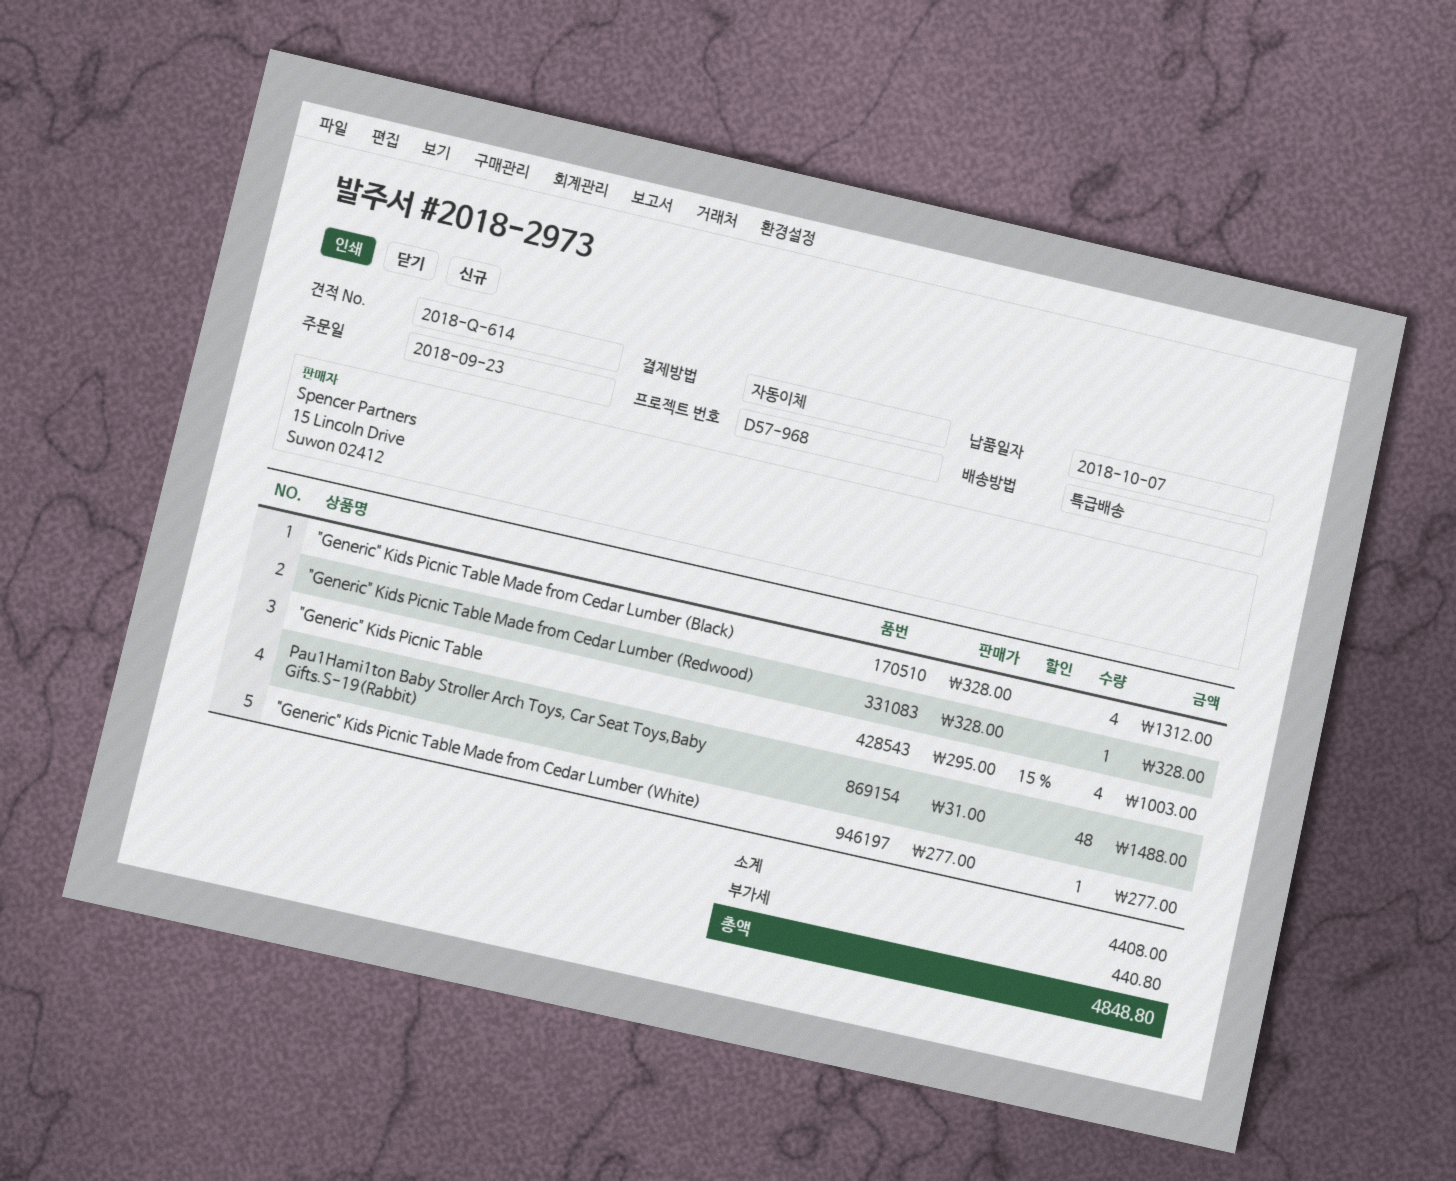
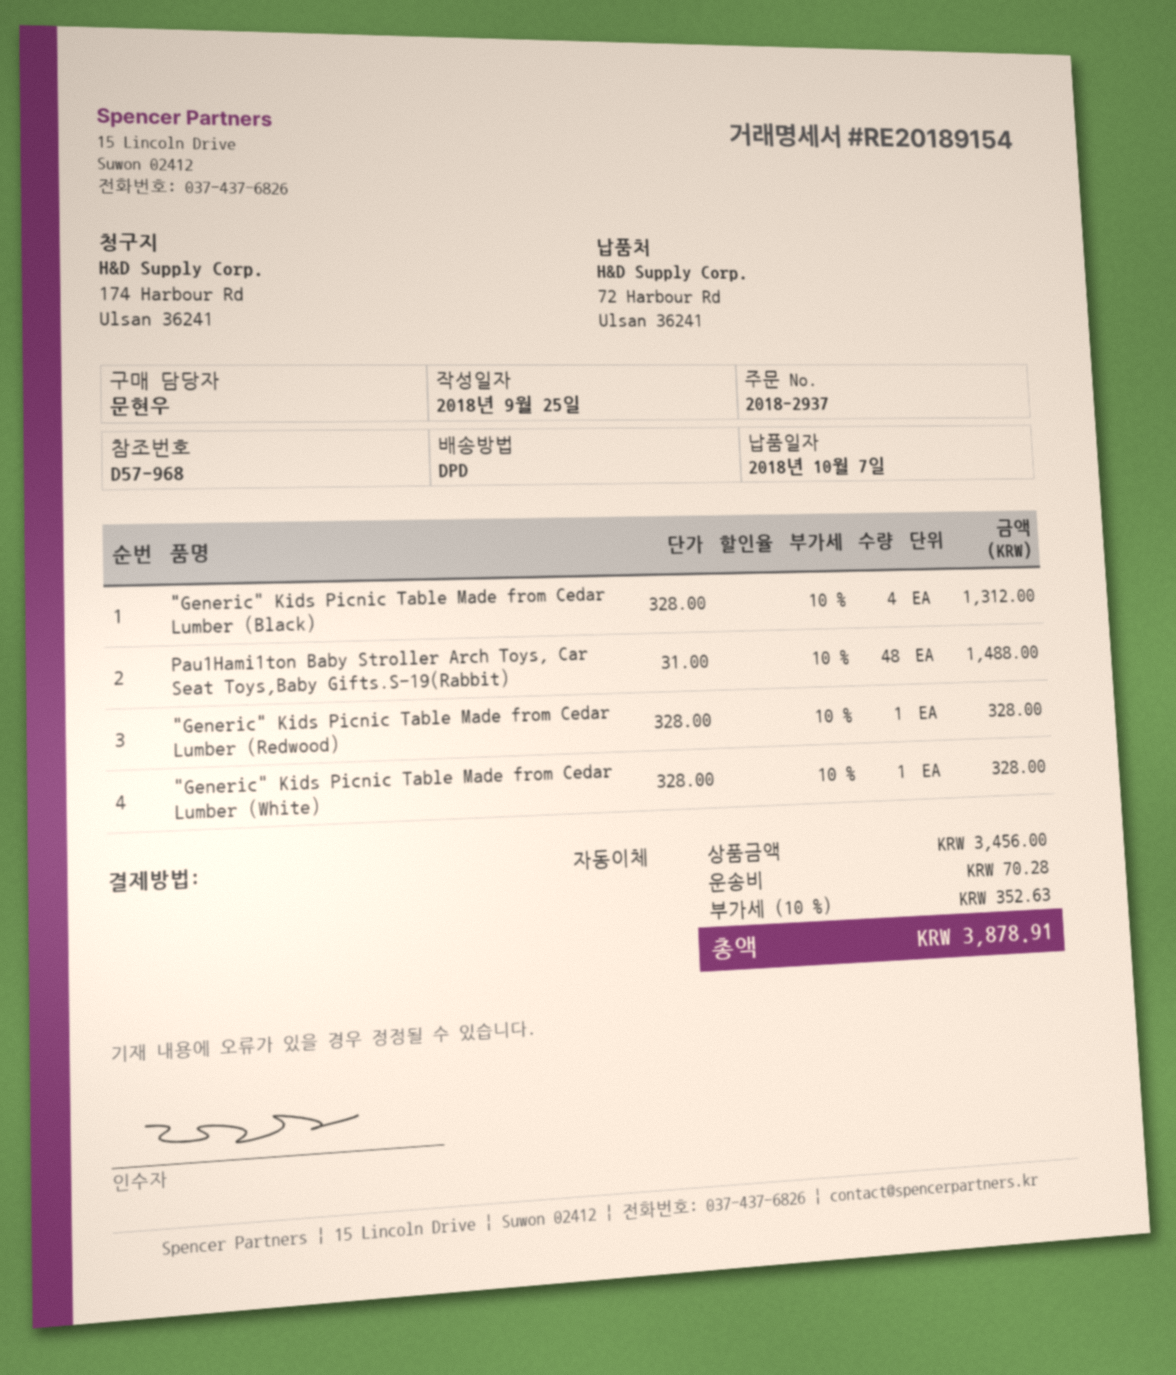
order number: 2018-2973 -> 2018-2937
shipping method: express -> DPD
"Generic" Kids Picnic Table: 4 x 295.00 - 15% = 1003.00 -> none
"Generic" Kids Picnic Table Made from Cedar Lumber (White): 1 x 277.00 = 277.00 -> 1 x 328.00 = 328.00
subtotal: 4408.00 -> 3456.00
shipping: none -> 70.28
tax: 440.80 -> 352.63
total: 4848.80 -> 3878.91

